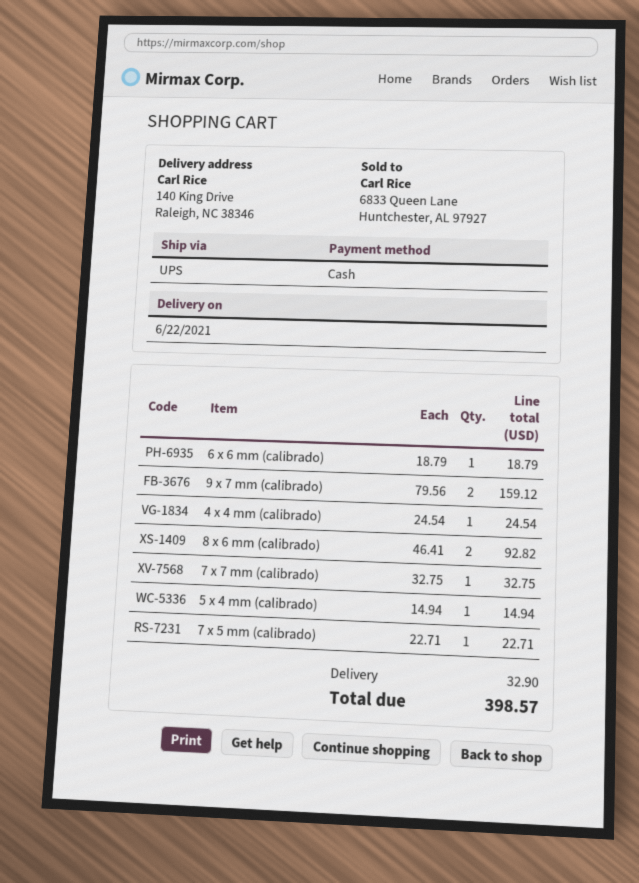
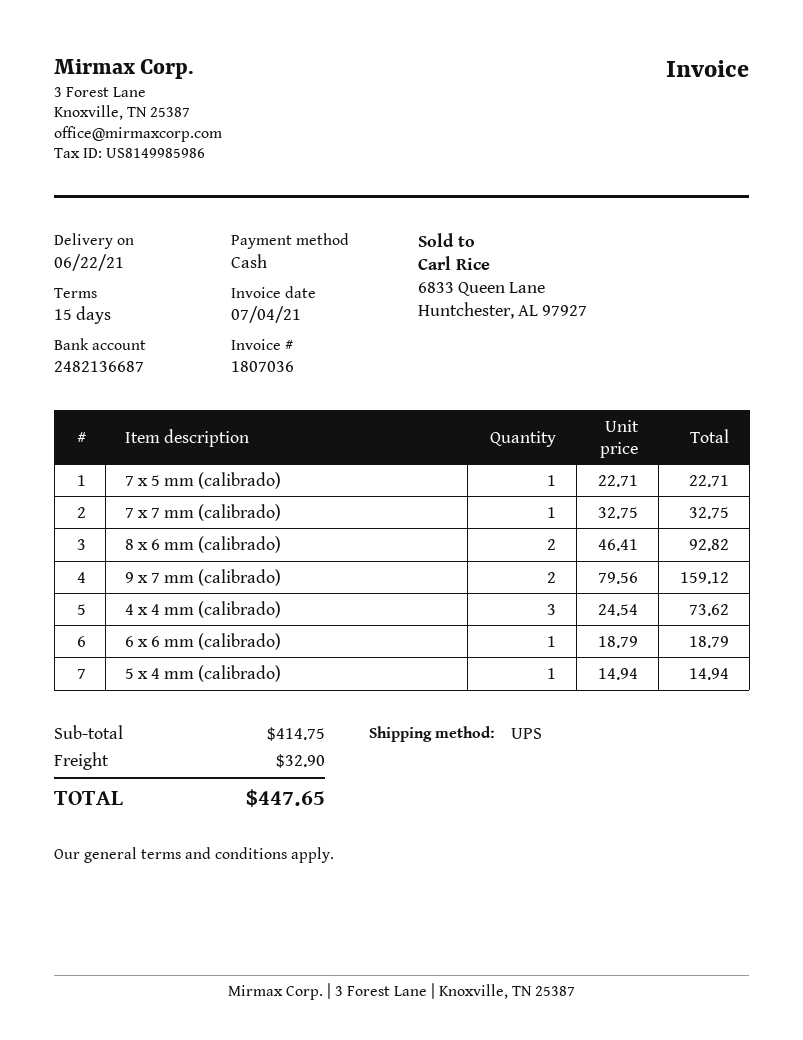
4 x 4 mm (calibrado): 1 x 24.54 = 24.54 -> 3 x 24.54 = 73.62
total: 398.57 -> 447.65

